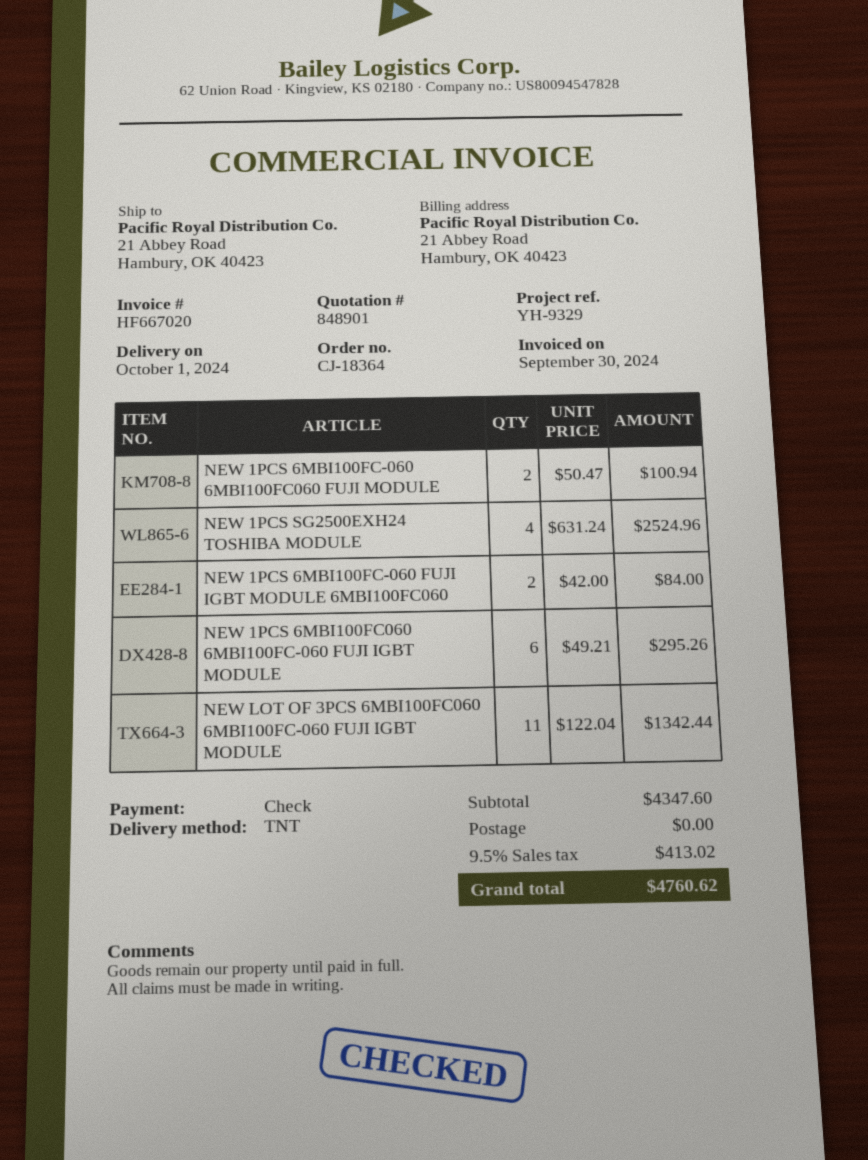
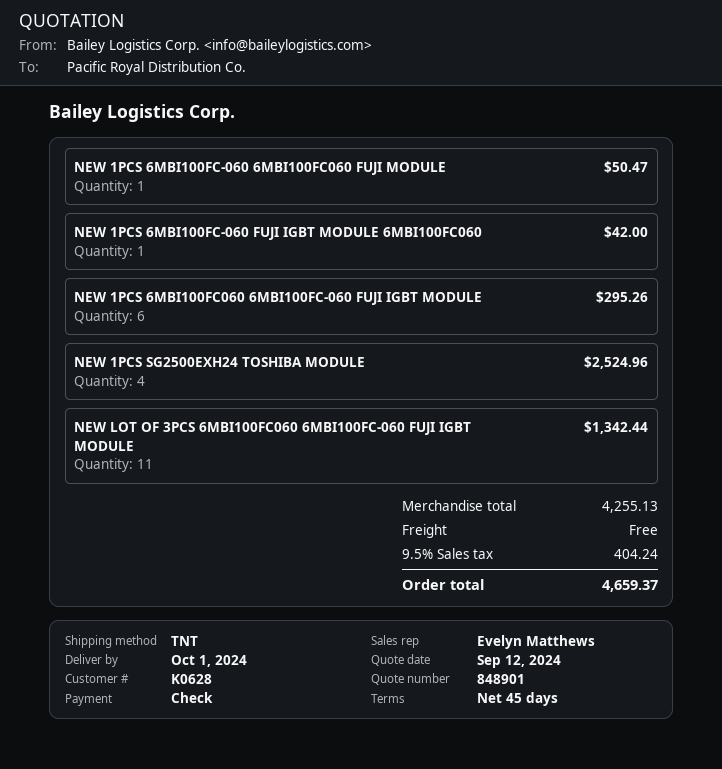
NEW 1PCS 6MBI100FC-060 6MBI100FC060 FUJI MODULE: 2 for 100.94 -> 1 for 50.47
NEW 1PCS 6MBI100FC-060 FUJI IGBT MODULE 6MBI100FC060: 2 for 84.00 -> 1 for 42.00
subtotal: 4347.60 -> 4255.13
tax: 9.5% = 413.02 -> 9.5% = 404.24
total: 4760.62 -> 4659.37

